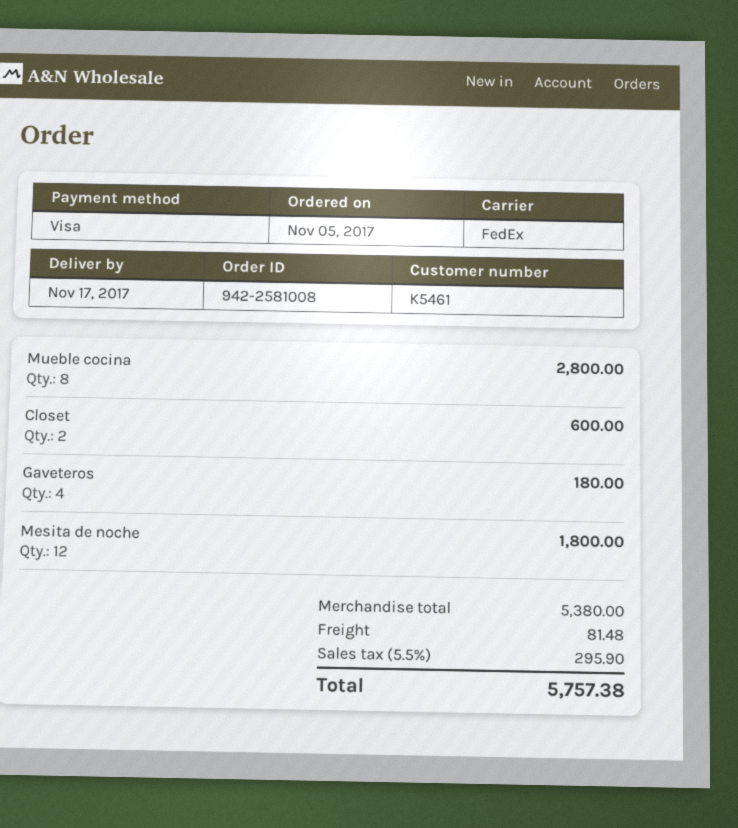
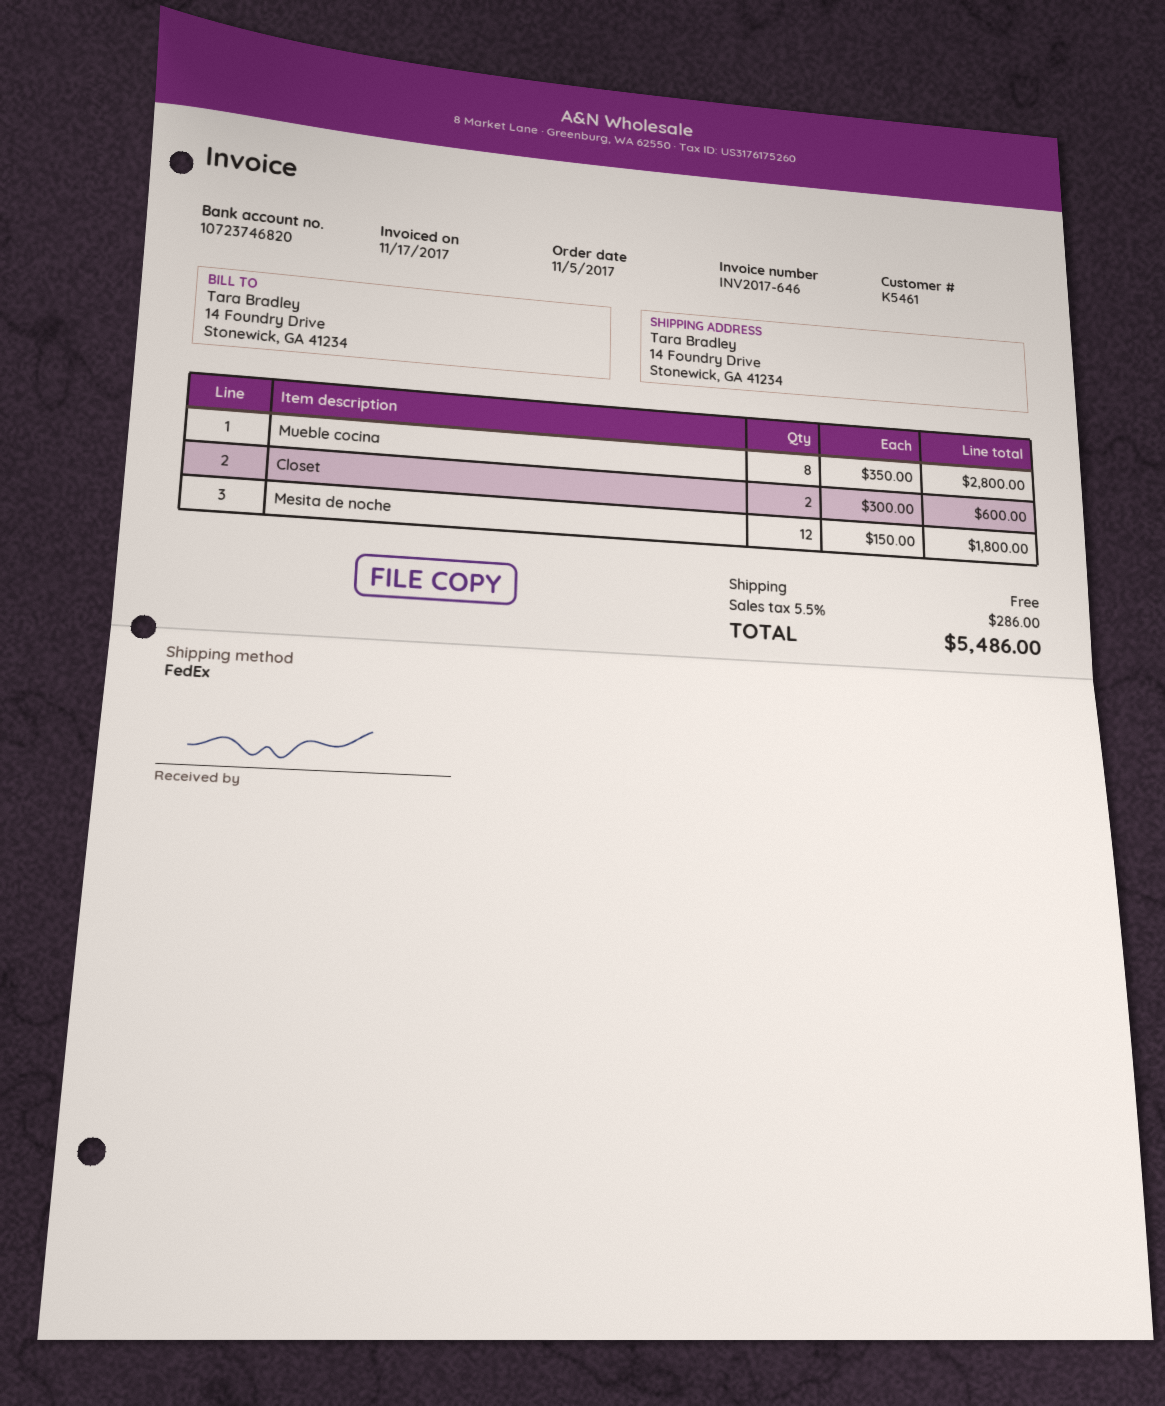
Gaveteros: 4 for 180.00 -> none
shipping: 81.48 -> 0.00
tax: 5.5% = 295.90 -> 5.5% = 286.00
total: 5757.38 -> 5486.00

